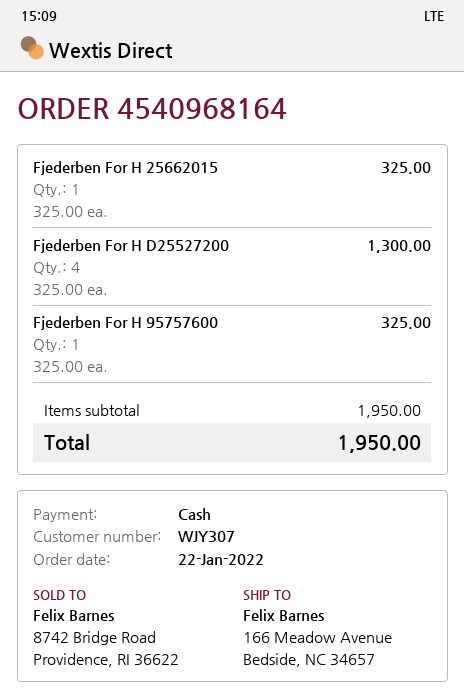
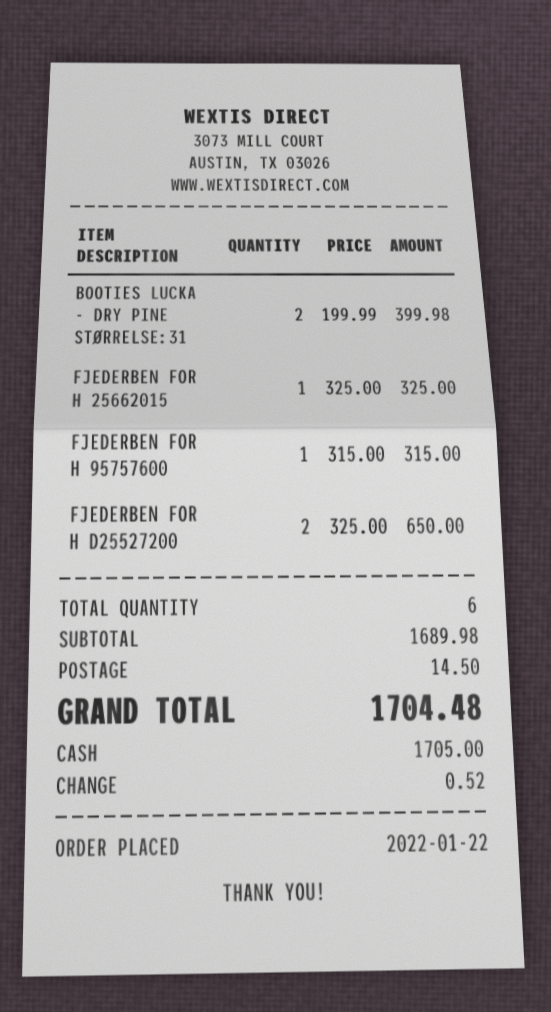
Fjederben For H D25527200: 4 x 325.00 = 1300.00 -> 2 x 325.00 = 650.00
Fjederben For H 95757600: 1 x 325.00 = 325.00 -> 1 x 315.00 = 315.00
BOOTIES LUCKA - DRY PINE STØRRELSE:31: none -> 2 x 199.99 = 399.98
subtotal: 1950.00 -> 1689.98
shipping: none -> 14.50
total: 1950.00 -> 1704.48

